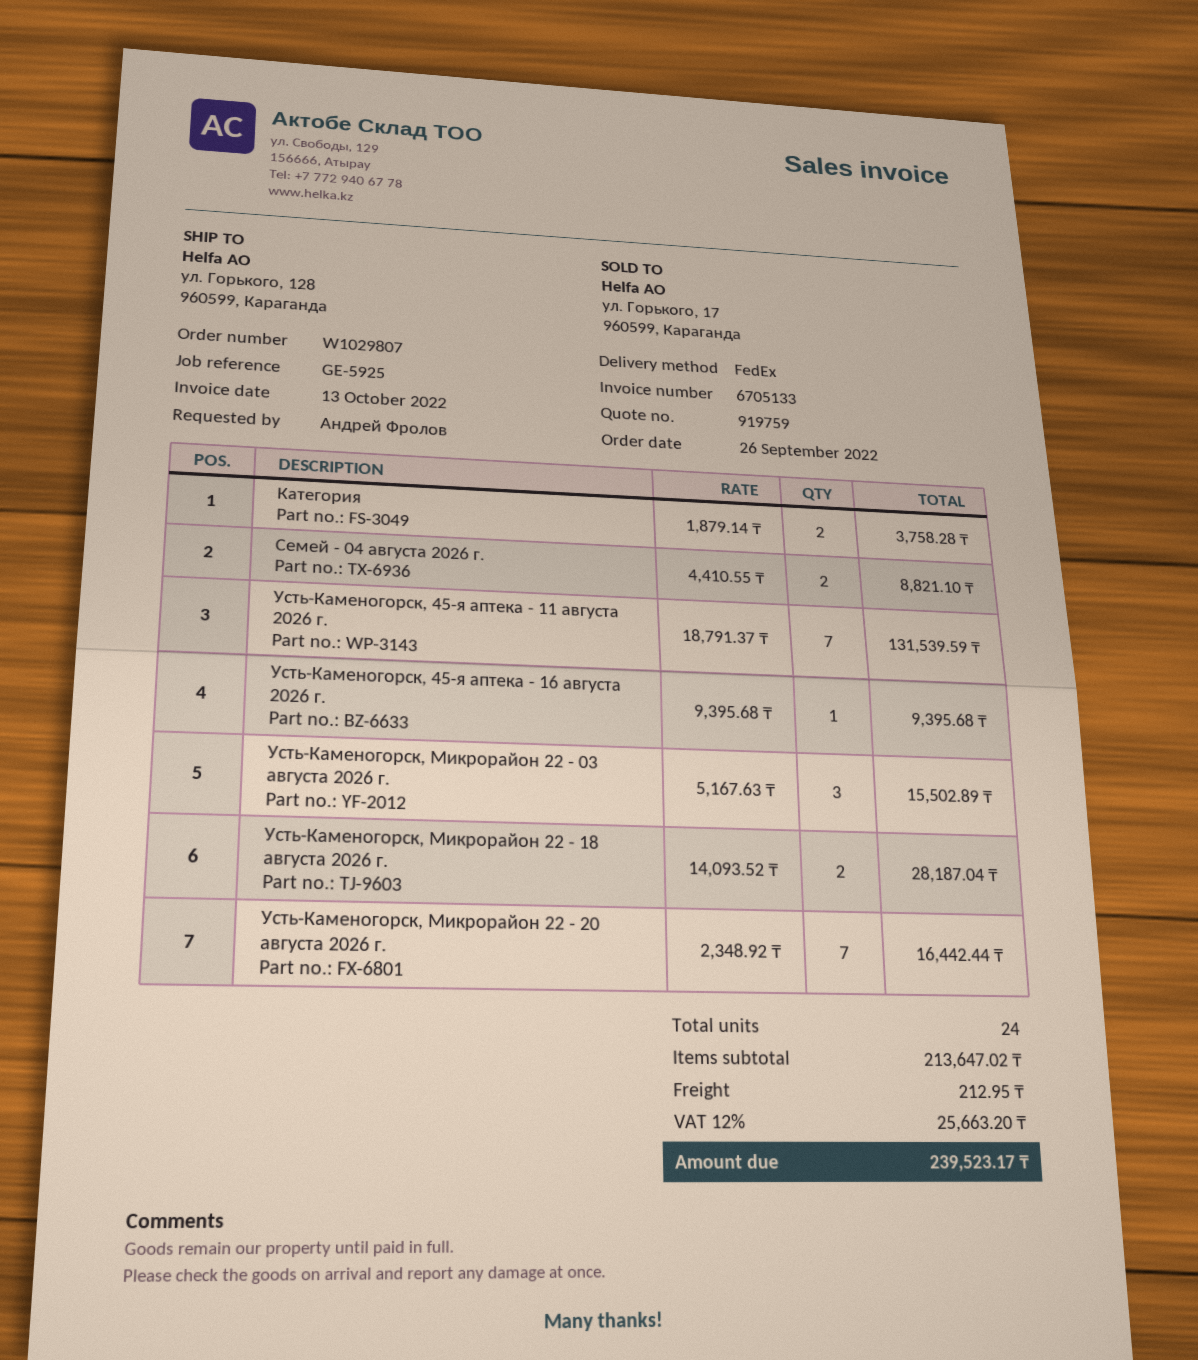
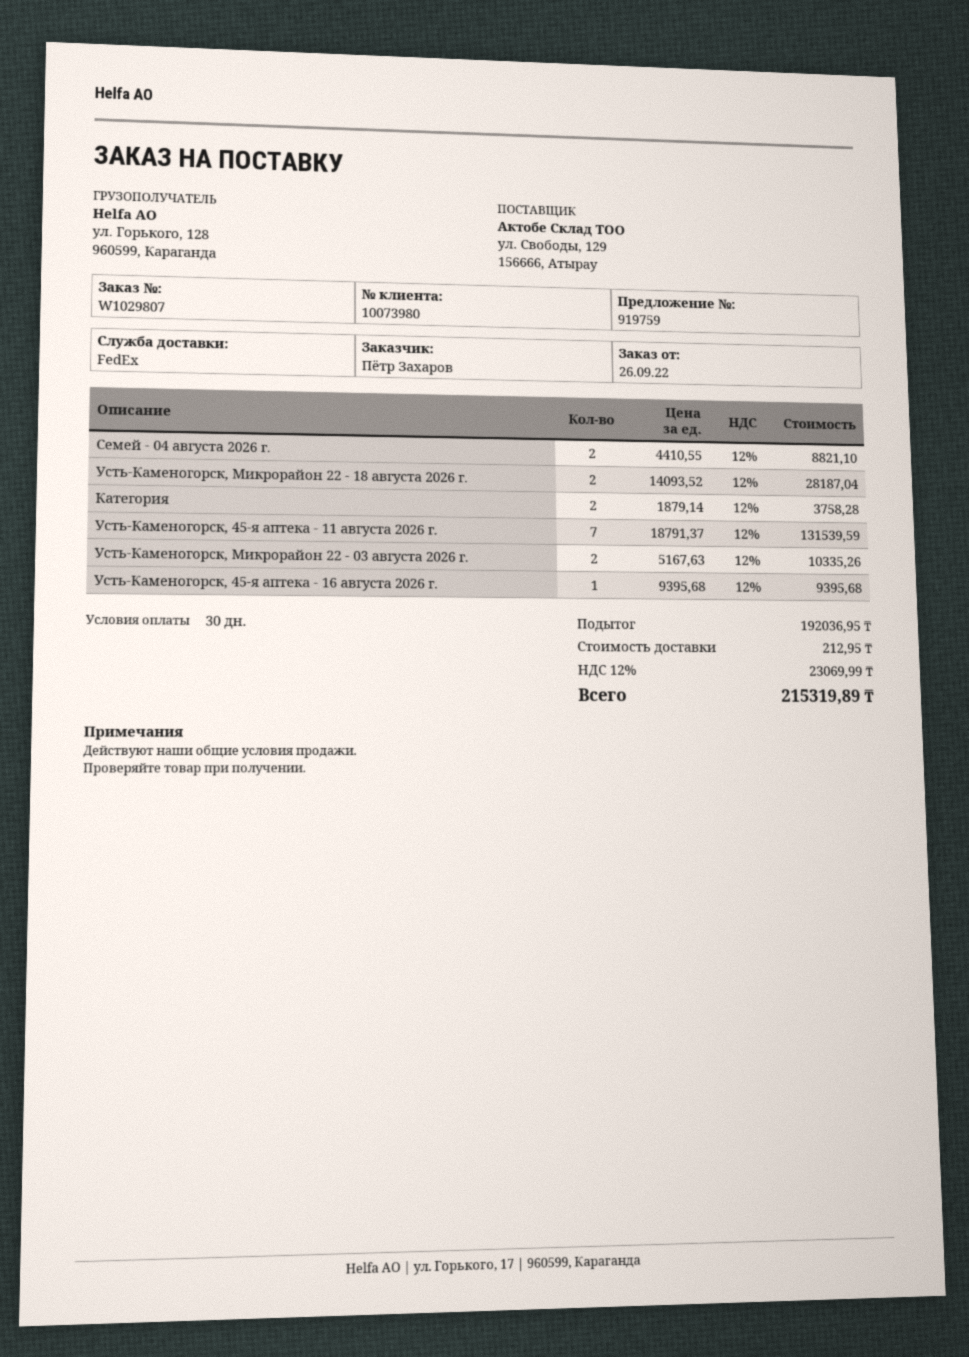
ordered by: Андрей Фролов -> Пётр Захаров
Усть-Каменогорск, Микрорайон 22 - 03 августа 2026 г.: 3 x 5167.63 = 15502.89 -> 2 x 5167.63 = 10335.26
Усть-Каменогорск, Микрорайон 22 - 20 августа 2026 г.: 7 x 2348.92 = 16442.44 -> none
subtotal: 213647.02 -> 192036.95
tax: 12% = 25663.20 -> 12% = 23069.99
total: 239523.17 -> 215319.89

